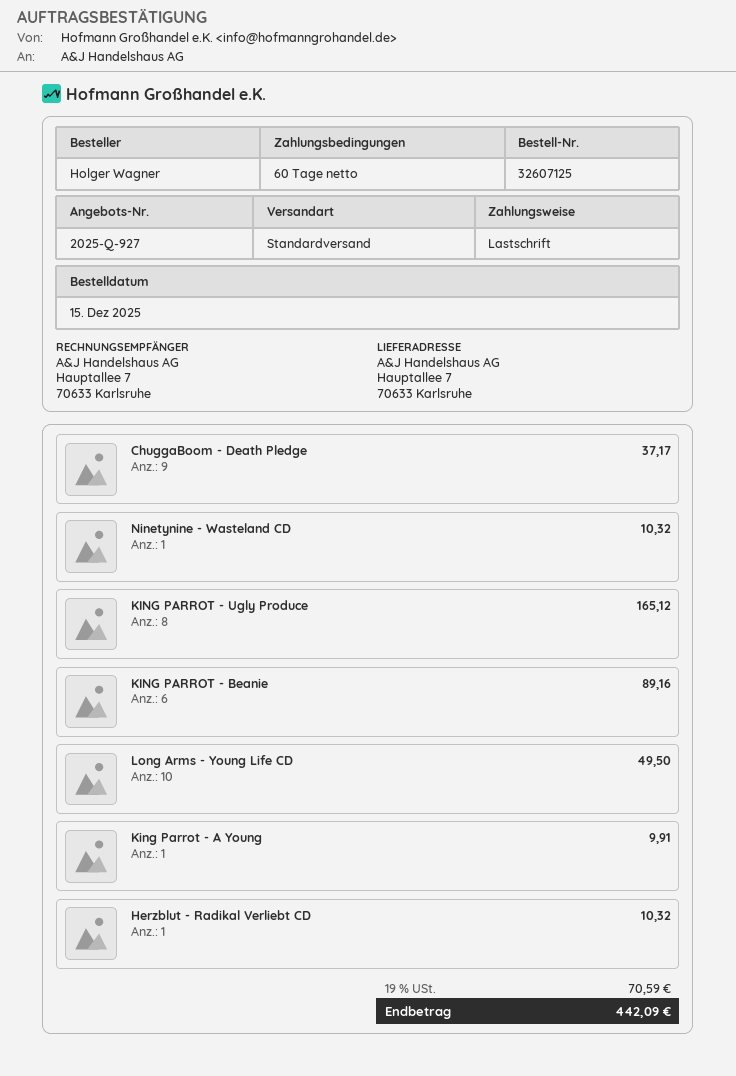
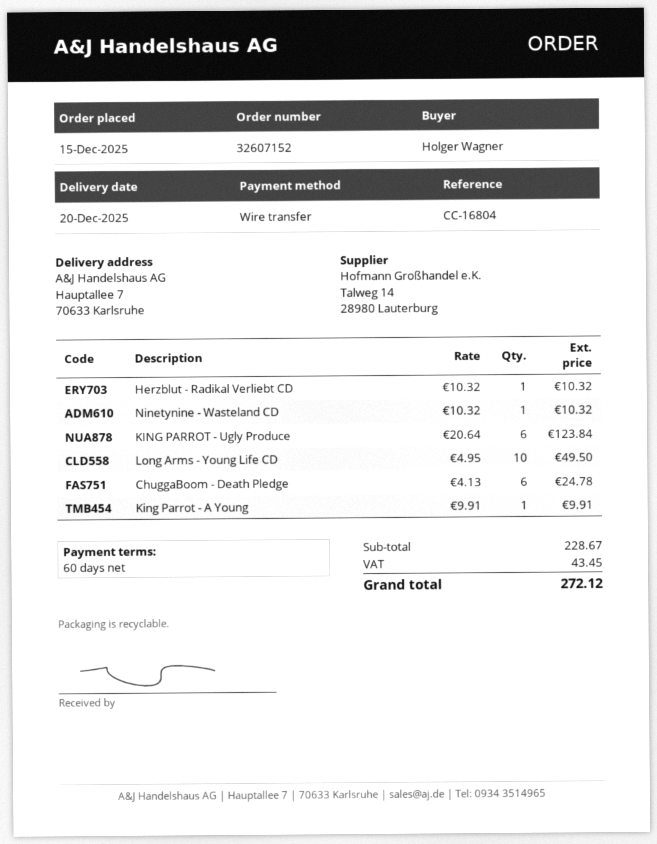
order number: 32607125 -> 32607152
payment method: direct debit -> bank transfer
ChuggaBoom - Death Pledge: 9 for 37.17 -> 6 for 24.78
KING PARROT - Ugly Produce: 8 for 165.12 -> 6 for 123.84
KING PARROT - Beanie: 6 for 89.16 -> none
tax: 70.59 -> 43.45
total: 442.09 -> 272.12

